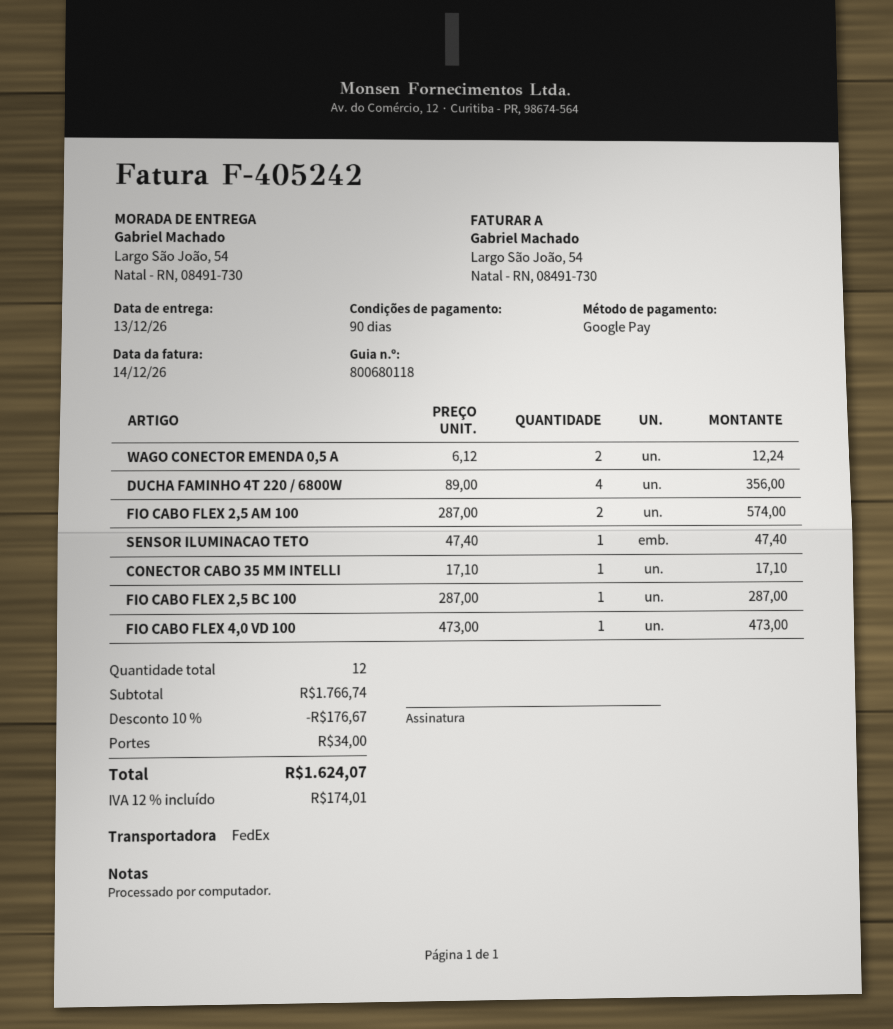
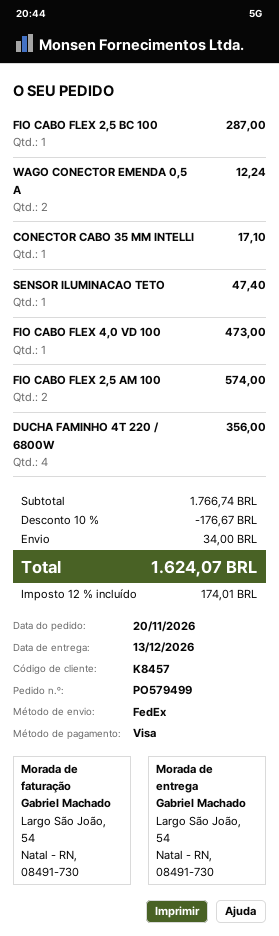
payment method: Google Pay -> Visa

